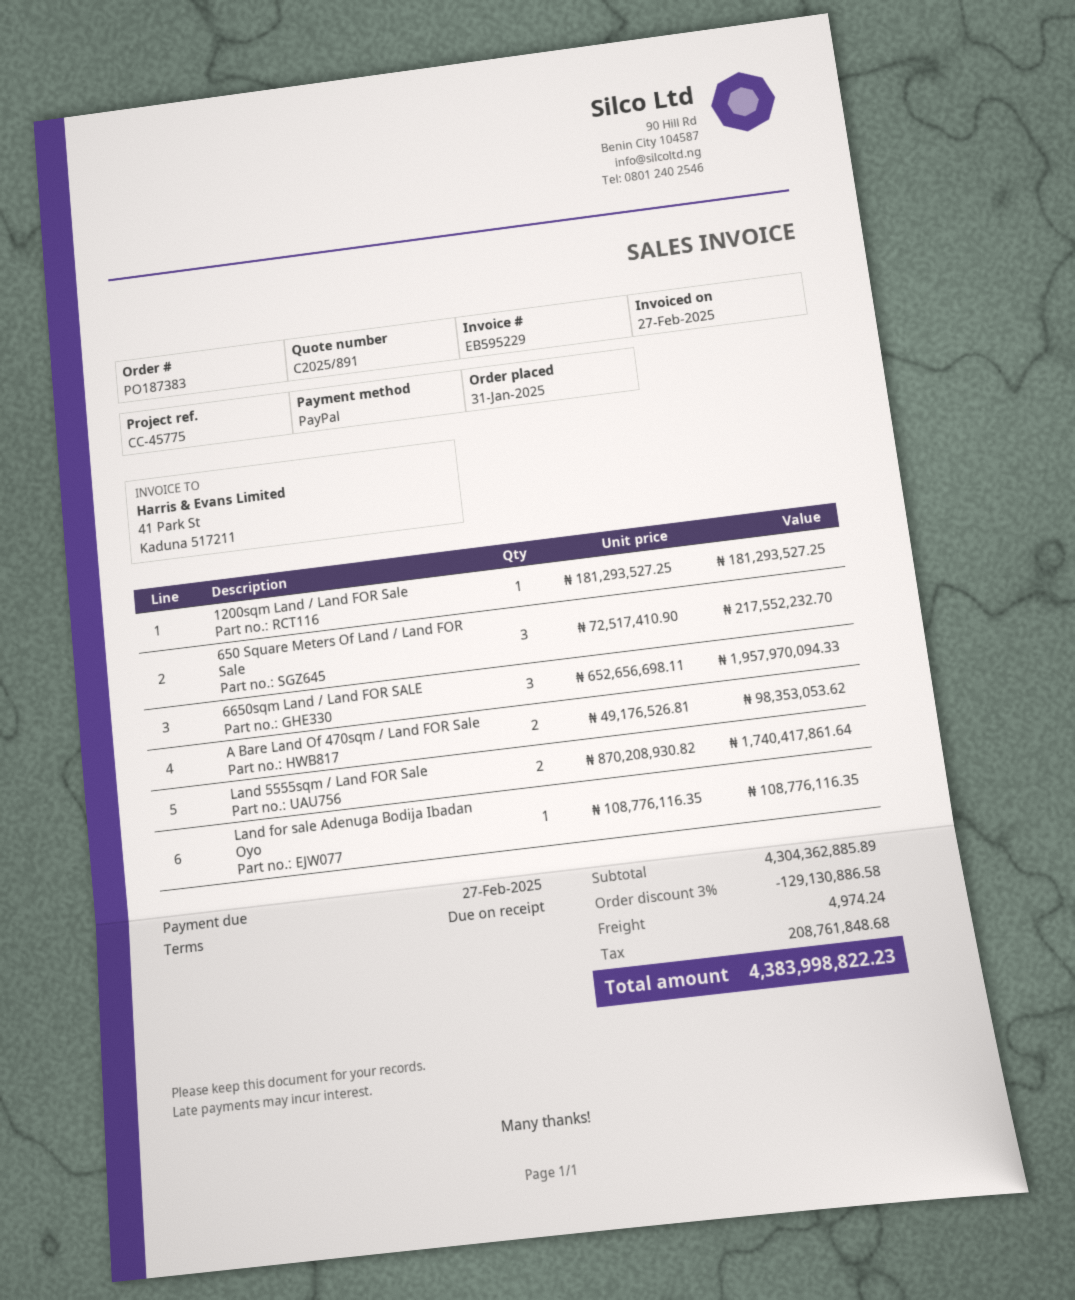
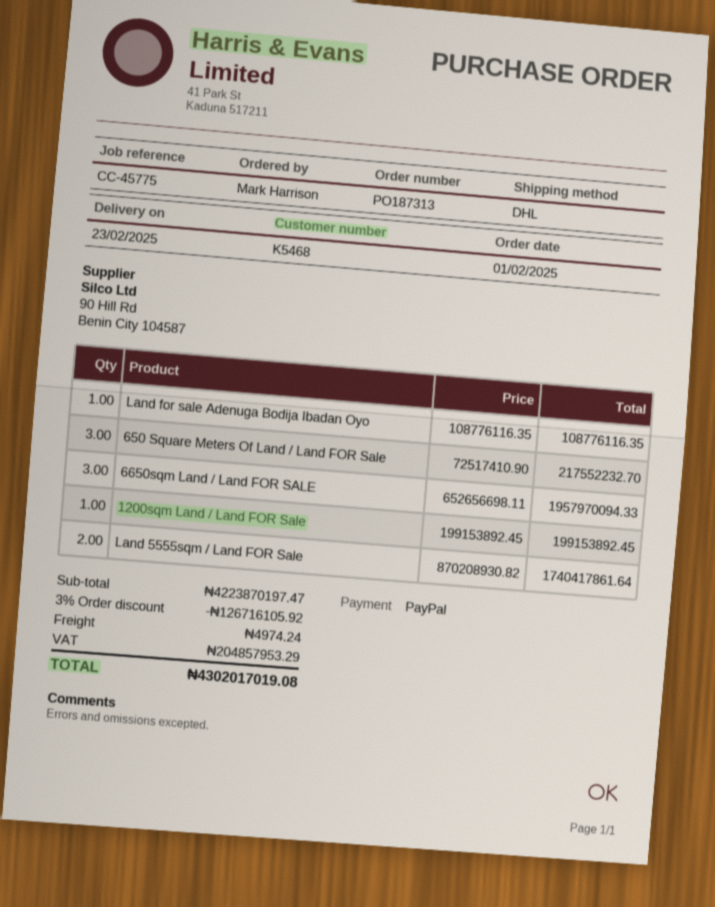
order number: PO187383 -> PO187313
order date: 2025-01-31 -> 2025-02-01
1200sqm Land / Land FOR Sale: 1 x 181293527.25 = 181293527.25 -> 1 x 199153892.45 = 199153892.45
A Bare Land Of 470sqm / Land FOR Sale: 2 x 49176526.81 = 98353053.62 -> none
subtotal: 4304362885.89 -> 4223870197.47
discount: 3% = 129130886.58 -> 3% = 126716105.92
tax: 208761848.68 -> 204857953.29
total: 4383998822.23 -> 4302017019.08

